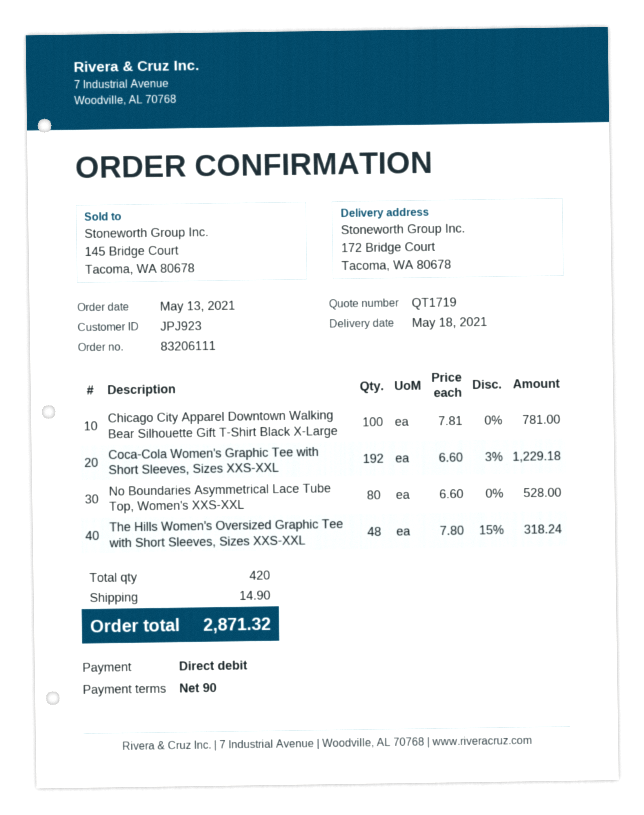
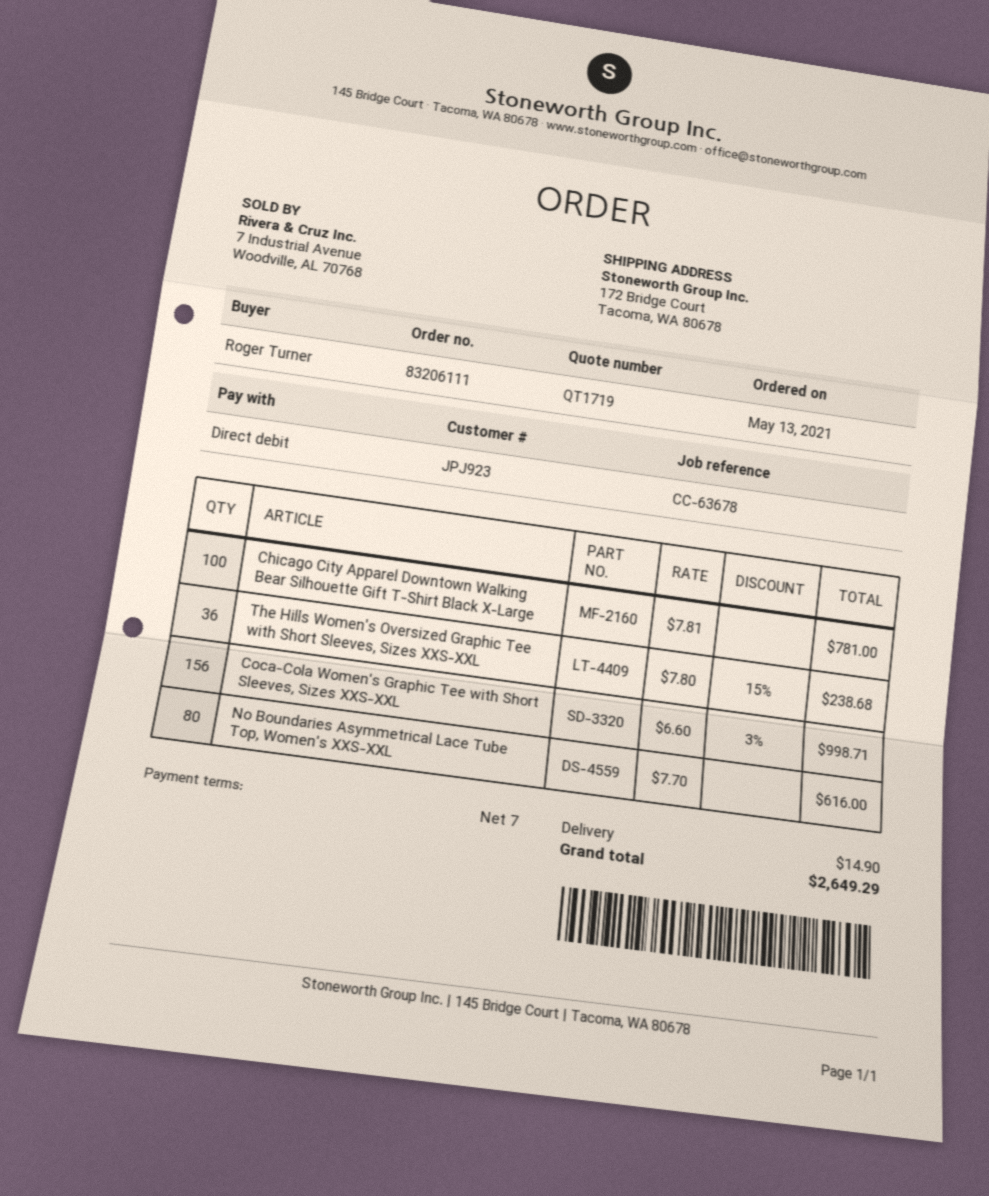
payment terms: 90 days -> 7 days
Coca-Cola Women's Graphic Tee with Short Sleeves, Sizes XXS-XXL: 192 x 6.60 - 3% = 1229.18 -> 156 x 6.60 - 3% = 998.71
No Boundaries Asymmetrical Lace Tube Top, Women's XXS-XXL: 80 x 6.60 = 528.00 -> 80 x 7.70 = 616.00
The Hills Women's Oversized Graphic Tee with Short Sleeves, Sizes XXS-XXL: 48 x 7.80 - 15% = 318.24 -> 36 x 7.80 - 15% = 238.68
total: 2871.32 -> 2649.29

